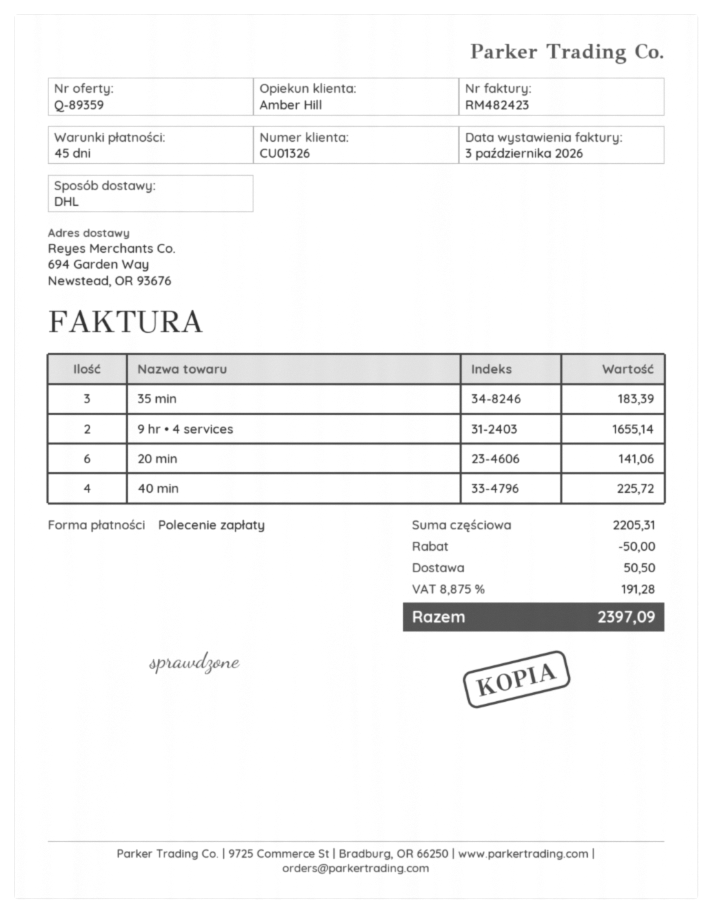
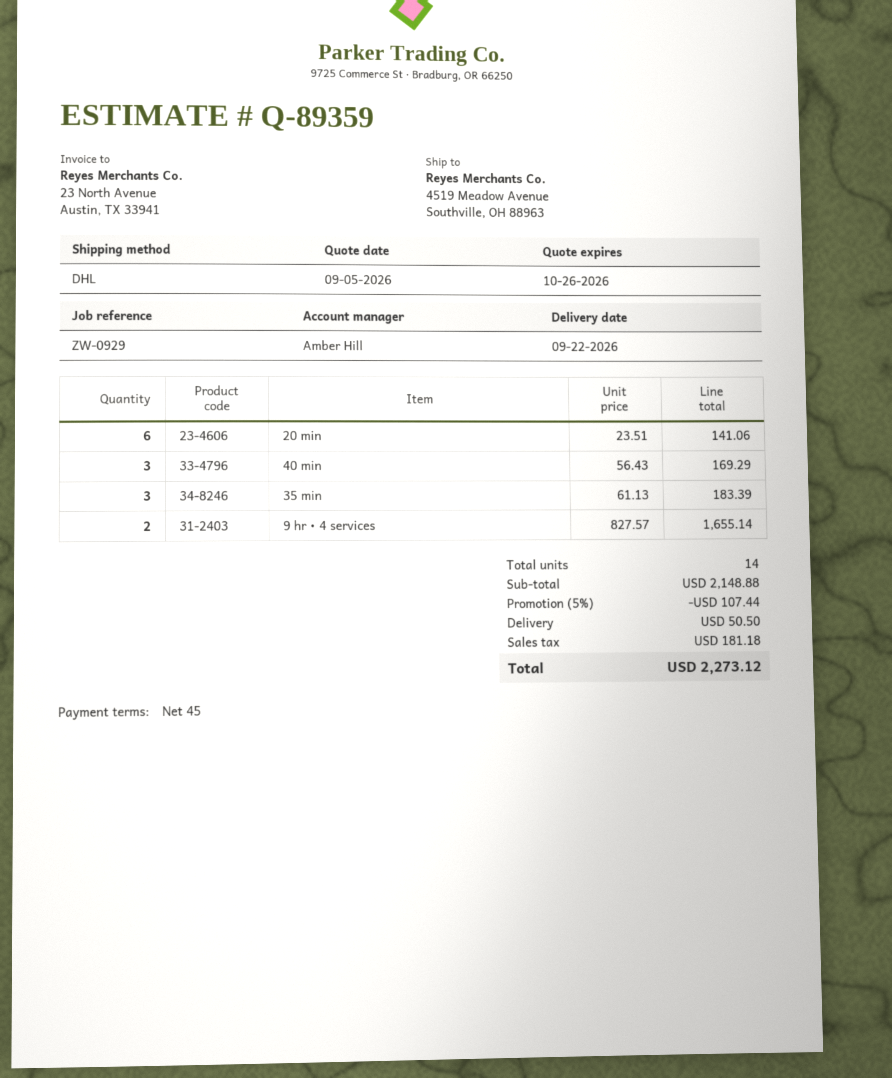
ship to: 694 Garden Way, Newstead, OR 93676 -> 4519 Meadow Avenue, Southville, OH 88963
40 min: 4 for 225.72 -> 3 for 169.29
subtotal: 2205.31 -> 2148.88
discount: 50.00 -> 107.44
tax: 191.28 -> 181.18
total: 2397.09 -> 2273.12

